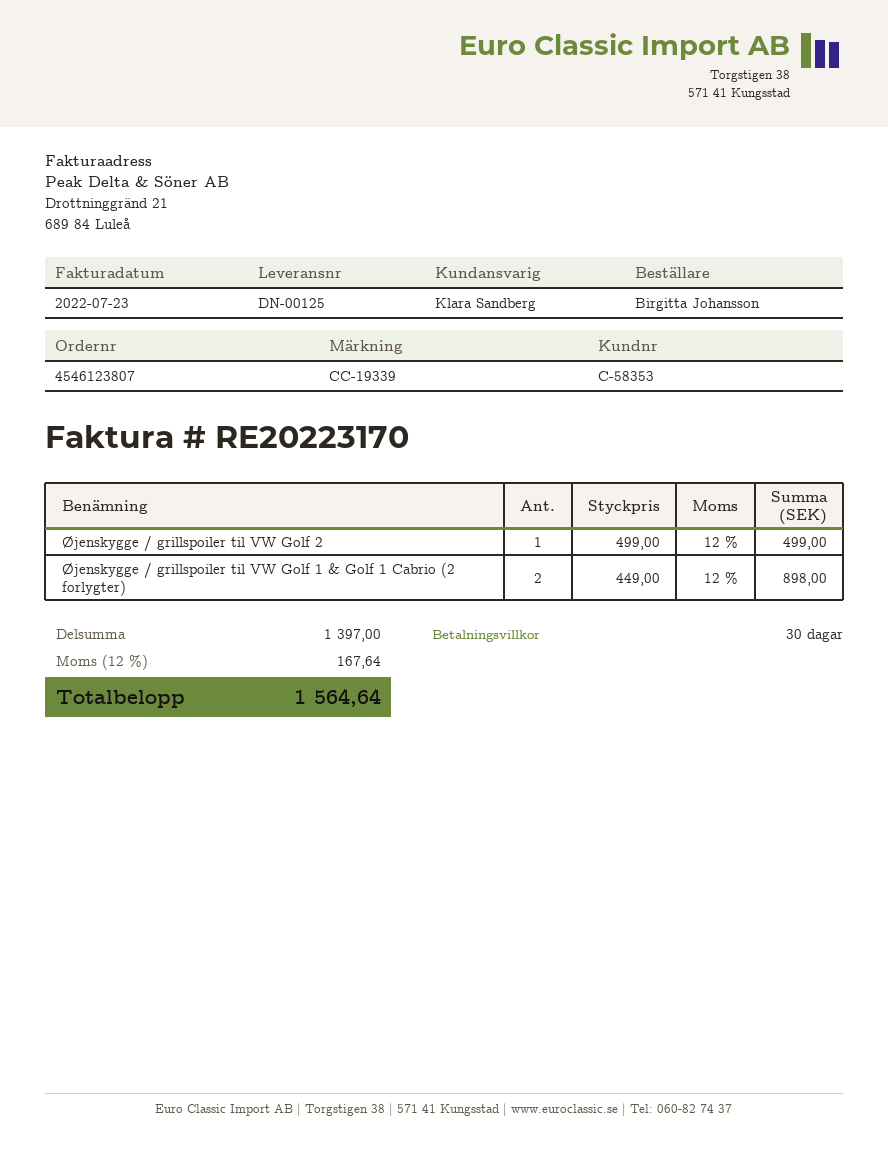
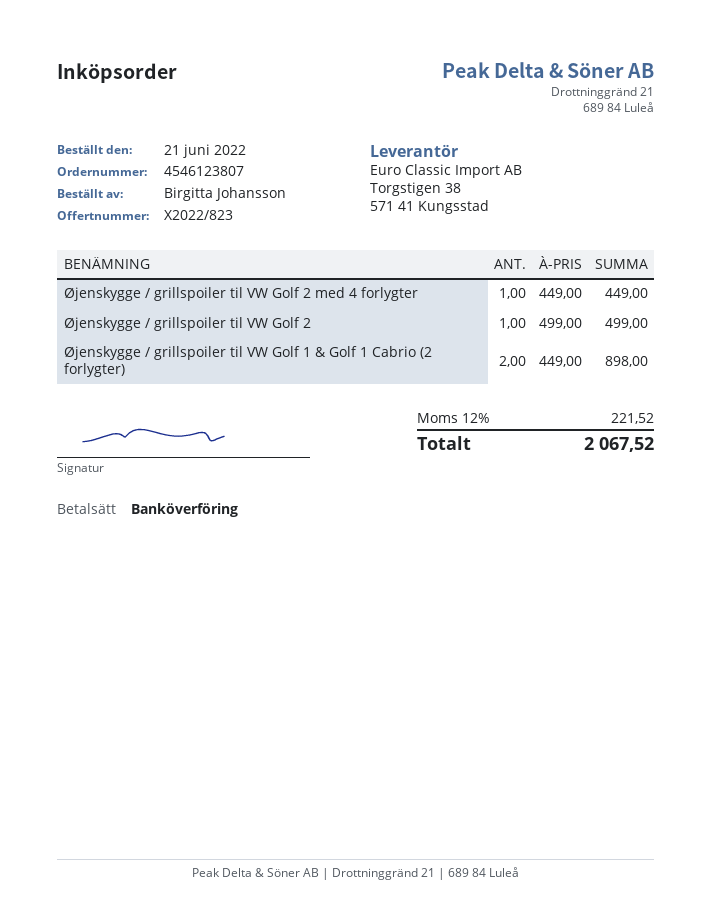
Øjenskygge / grillspoiler til VW Golf 2 med 4 forlygter: none -> 1 x 449.00 = 449.00
tax: 12% = 167.64 -> 12% = 221.52
total: 1564.64 -> 2067.52

